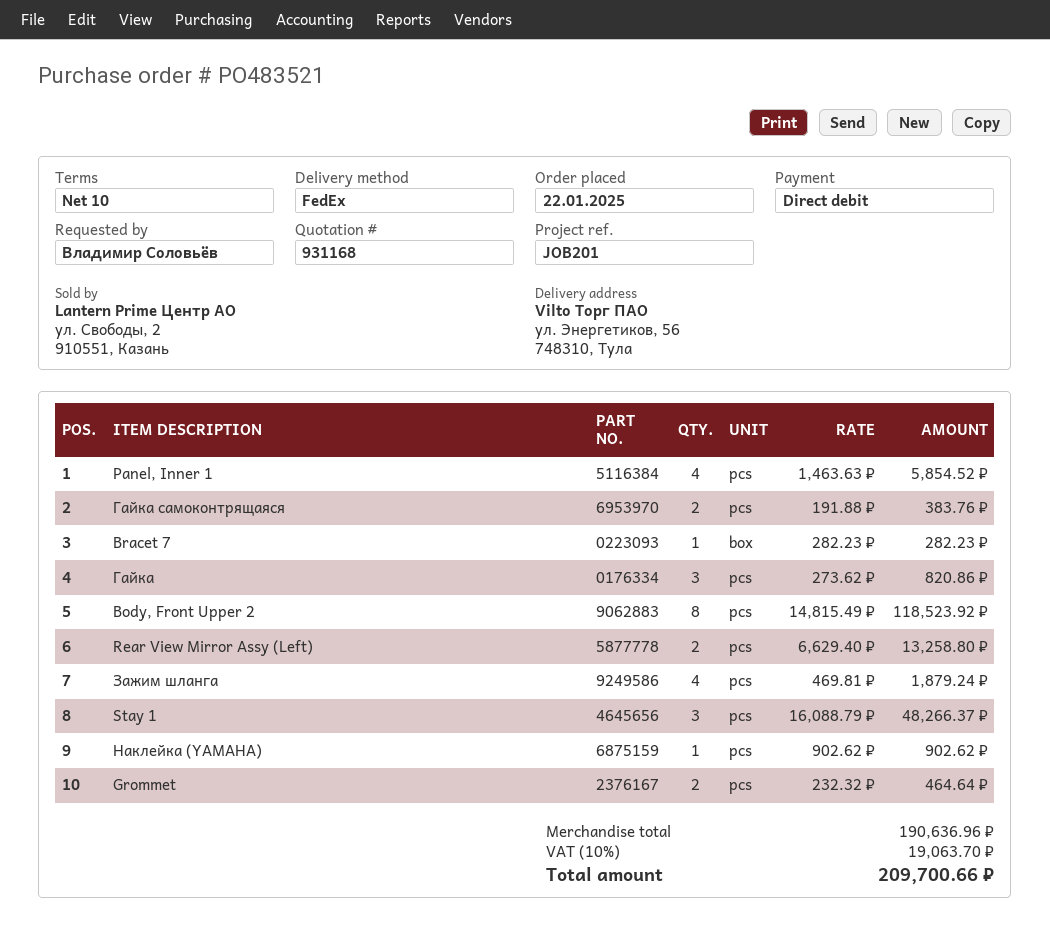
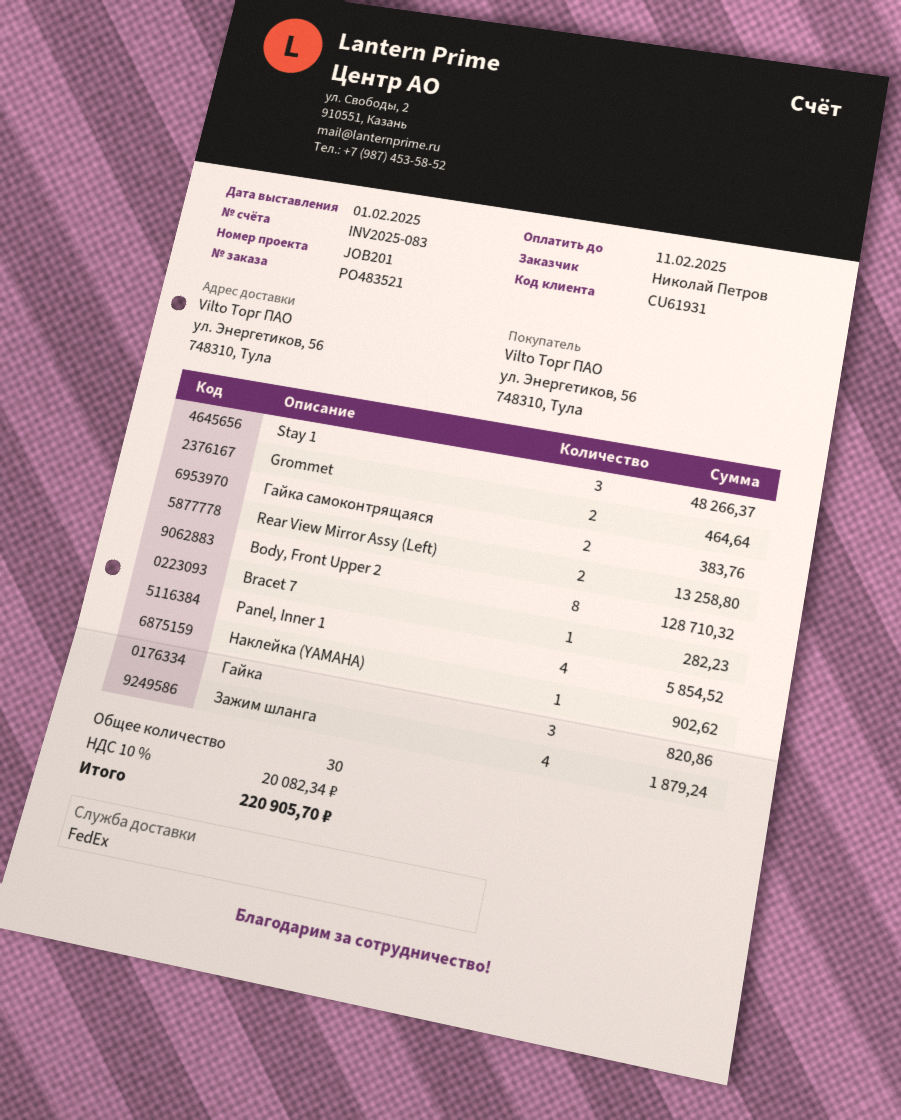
ordered by: Владимир Соловьёв -> Николай Петров
Body, Front Upper 2: 8 for 118523.92 -> 8 for 128710.32
tax: 10% = 19063.70 -> 10% = 20082.34
total: 209700.66 -> 220905.70

